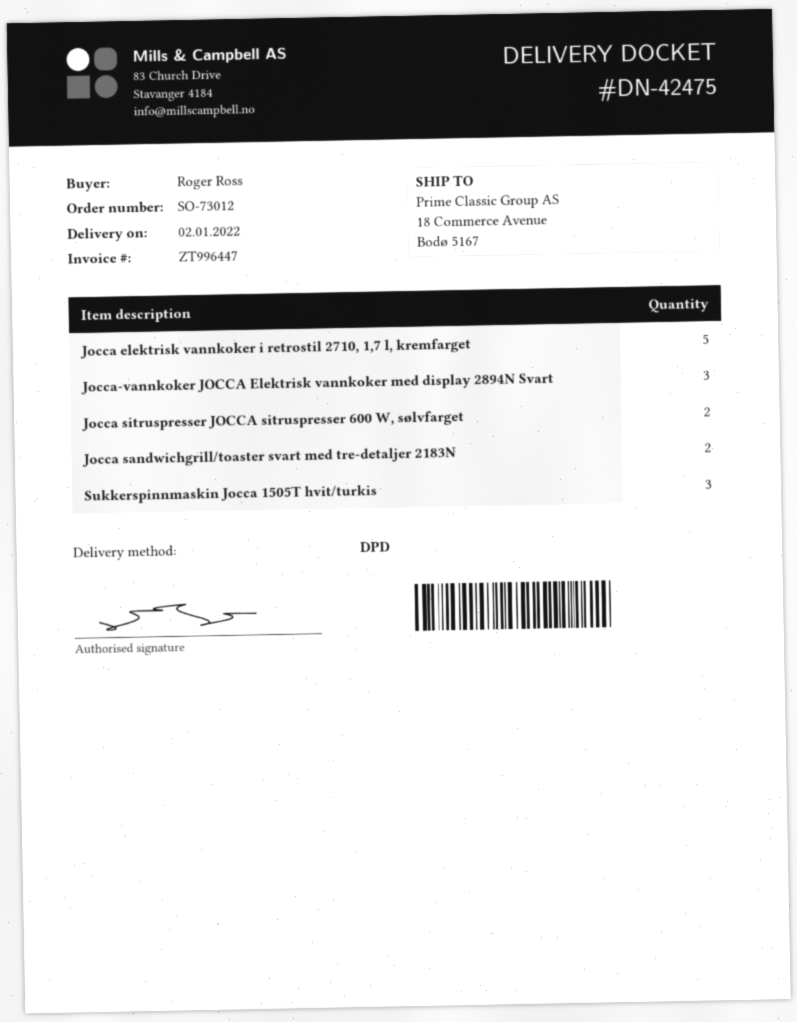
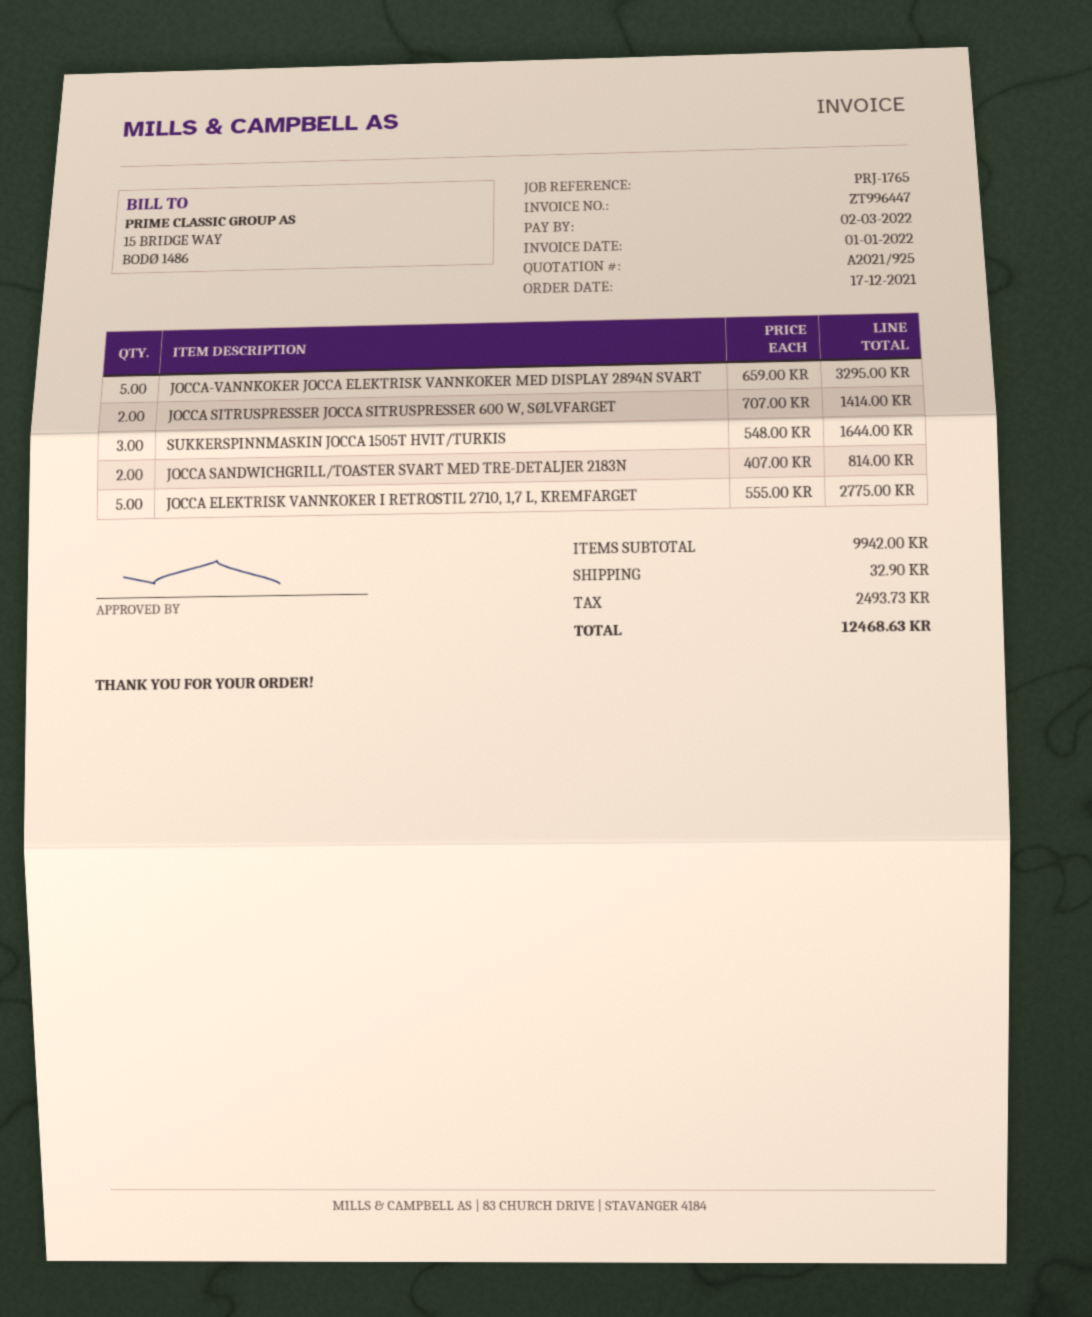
Jocca-vannkoker JOCCA Elektrisk vannkoker med display 2894N Svart: 3 -> 5

